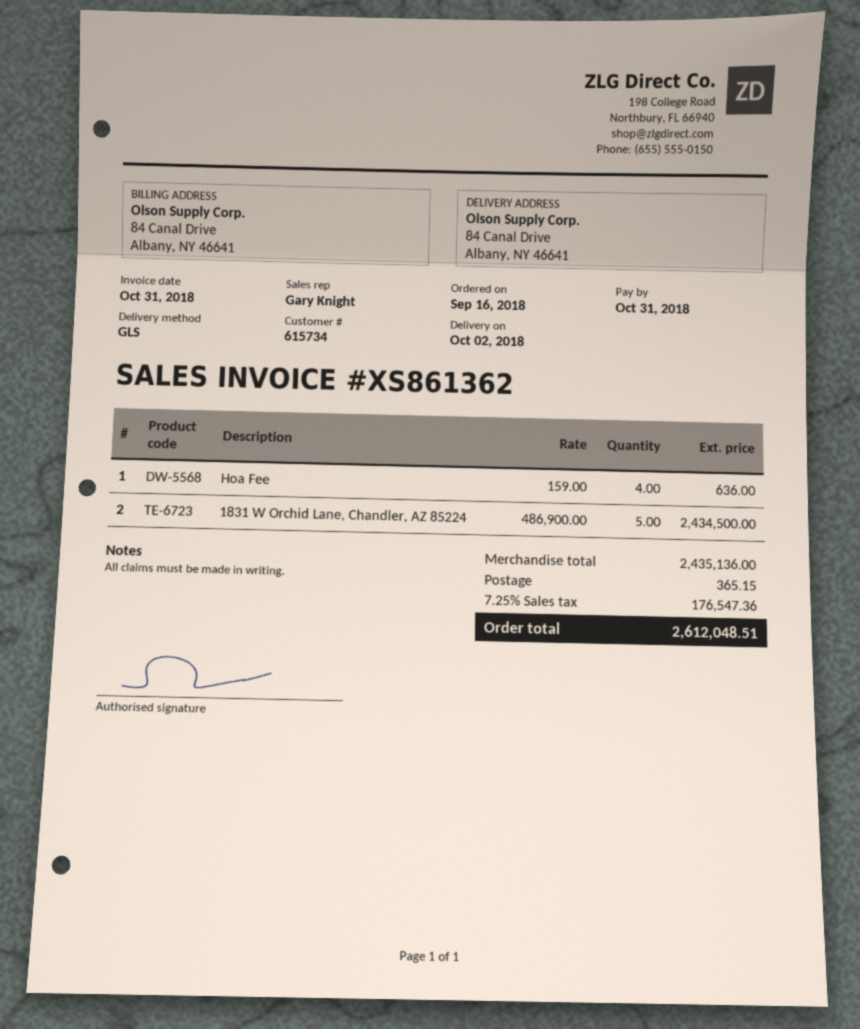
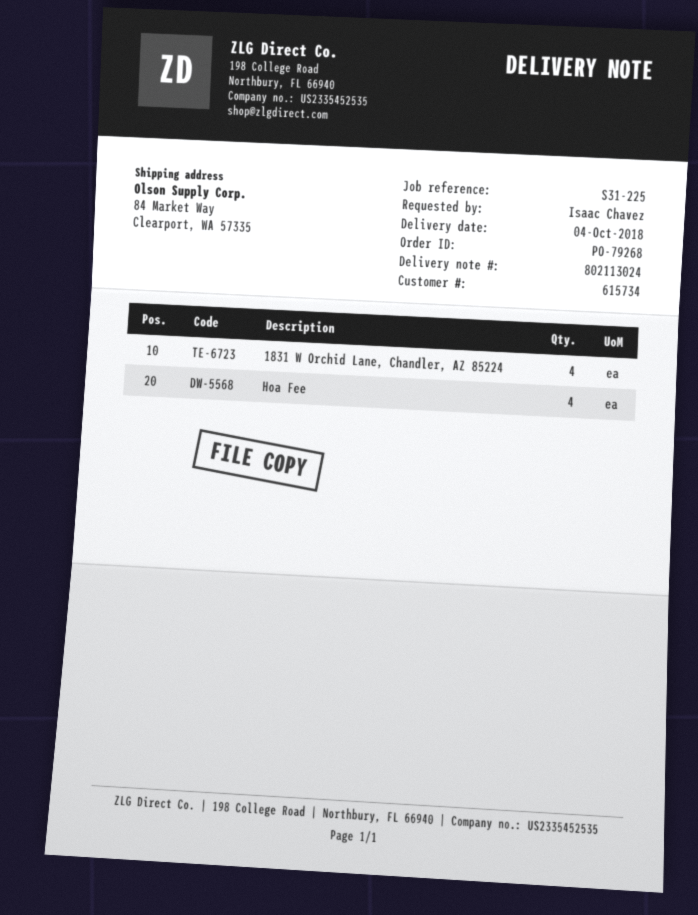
delivery date: 2018-10-02 -> 2018-10-04
ship to: 84 Canal Drive, Albany, NY 46641 -> 84 Market Way, Clearport, WA 57335
1831 W Orchid Lane, Chandler, AZ 85224: 5 -> 4

